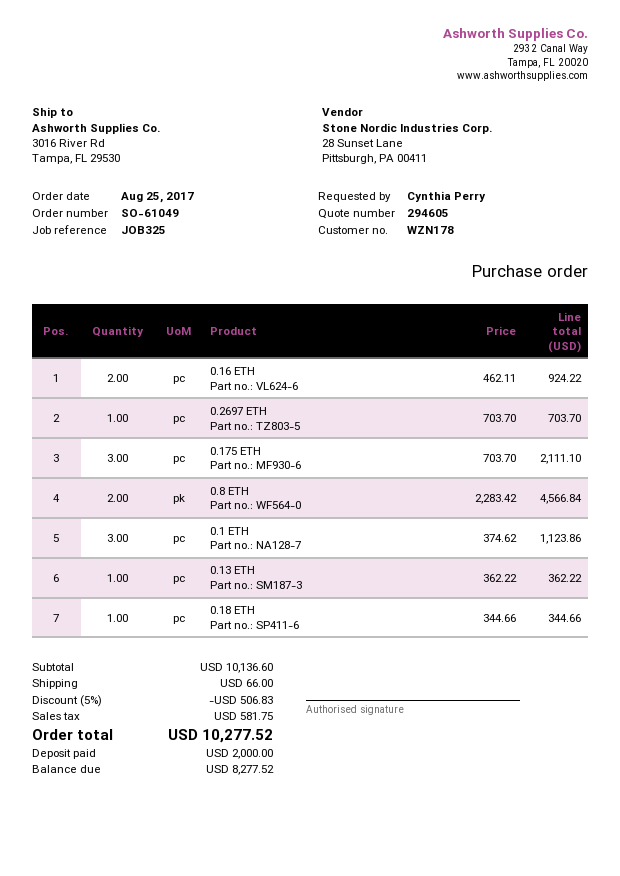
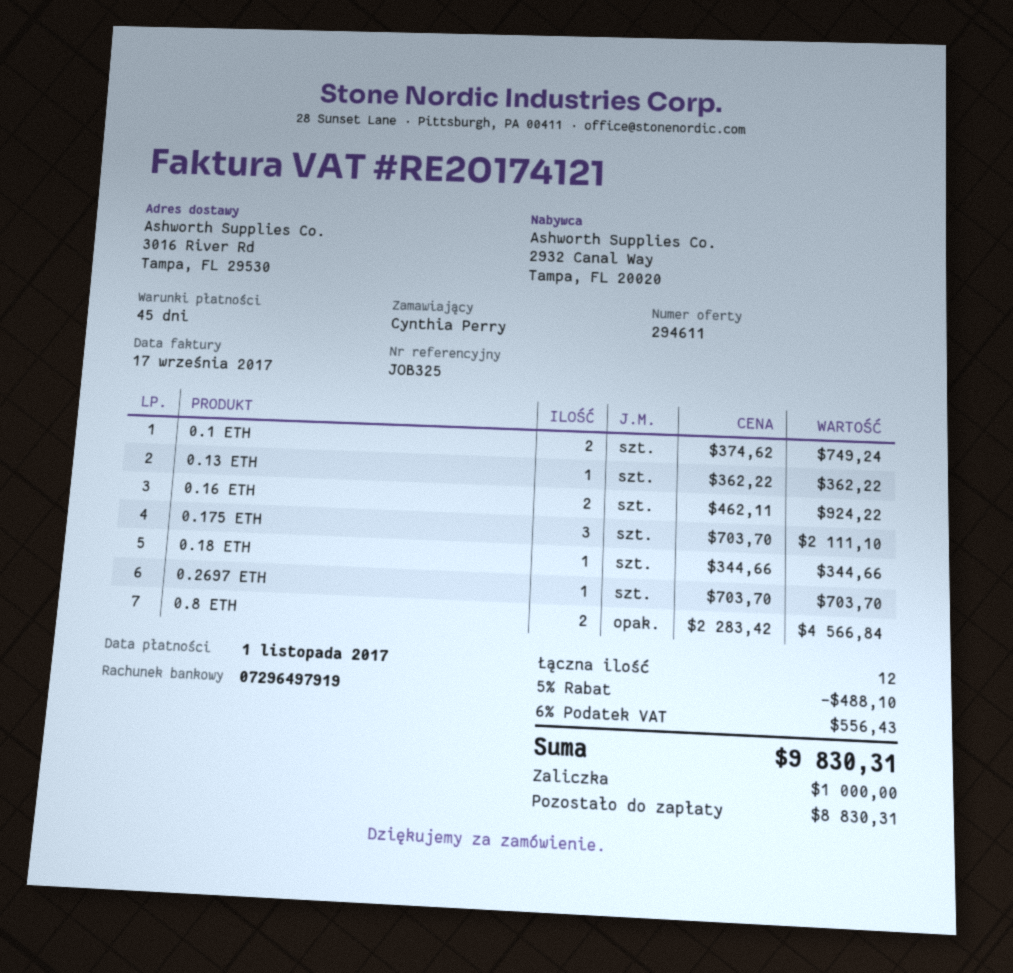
quote number: 294605 -> 294611
0.1 ETH: 3 x 374.62 = 1123.86 -> 2 x 374.62 = 749.24
discount: 5% = 506.83 -> 5% = 488.10
shipping: 66.00 -> none
tax: 581.75 -> 556.43
total: 10277.52 -> 9830.31
deposit: 2000.00 -> 1000.00
balance: 8277.52 -> 8830.31

